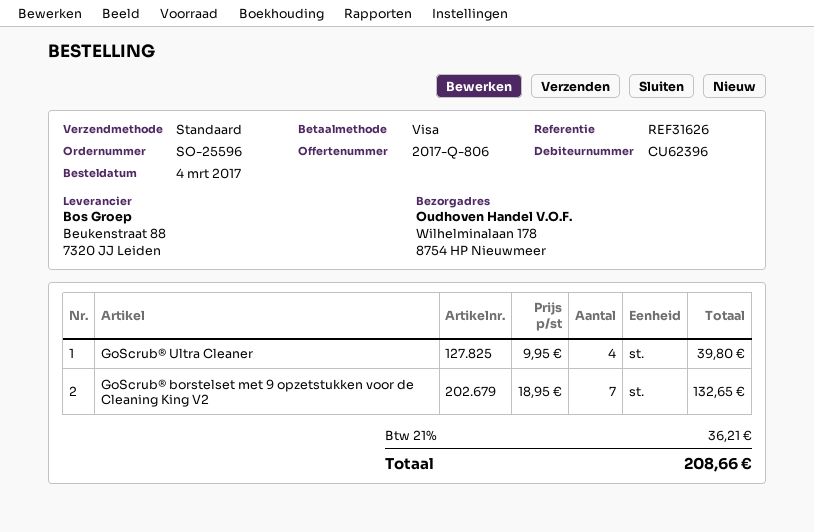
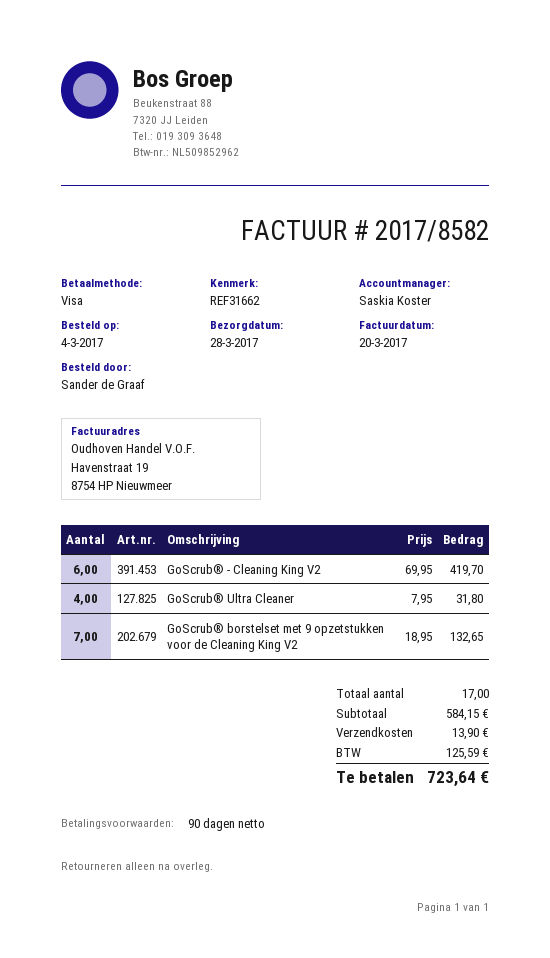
reference: REF31626 -> REF31662
GoScrub® Ultra Cleaner: 4 x 9.95 = 39.80 -> 4 x 7.95 = 31.80
GoScrub® - Cleaning King V2: none -> 6 x 69.95 = 419.70
shipping: none -> 13.90
tax: 36.21 -> 125.59
total: 208.66 -> 723.64

